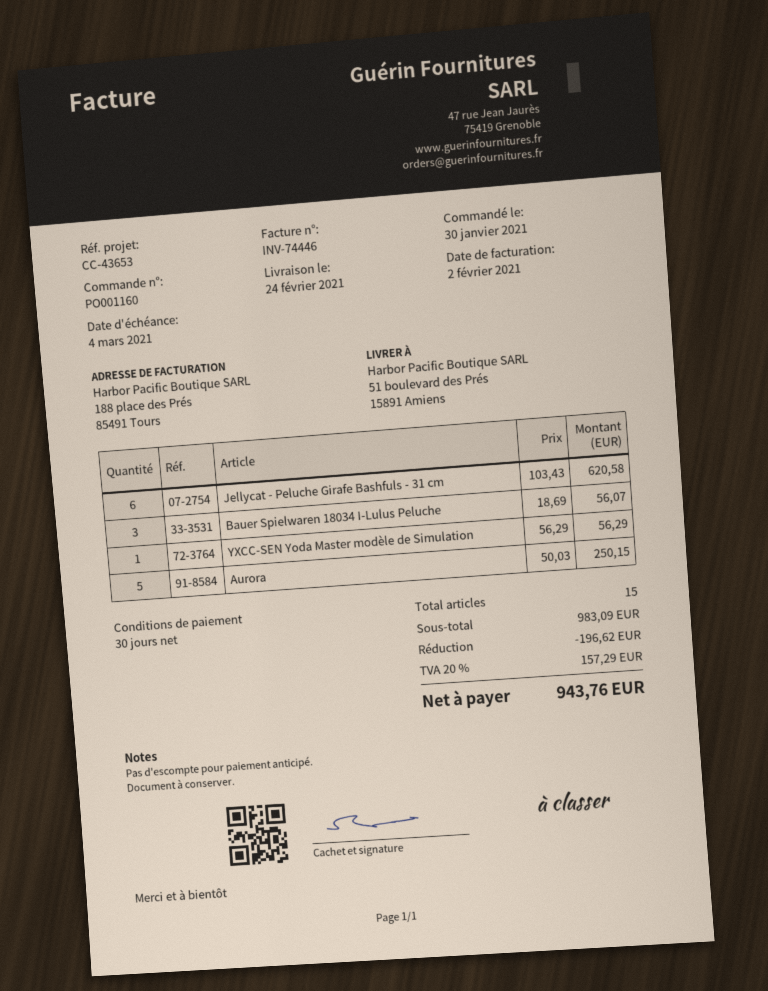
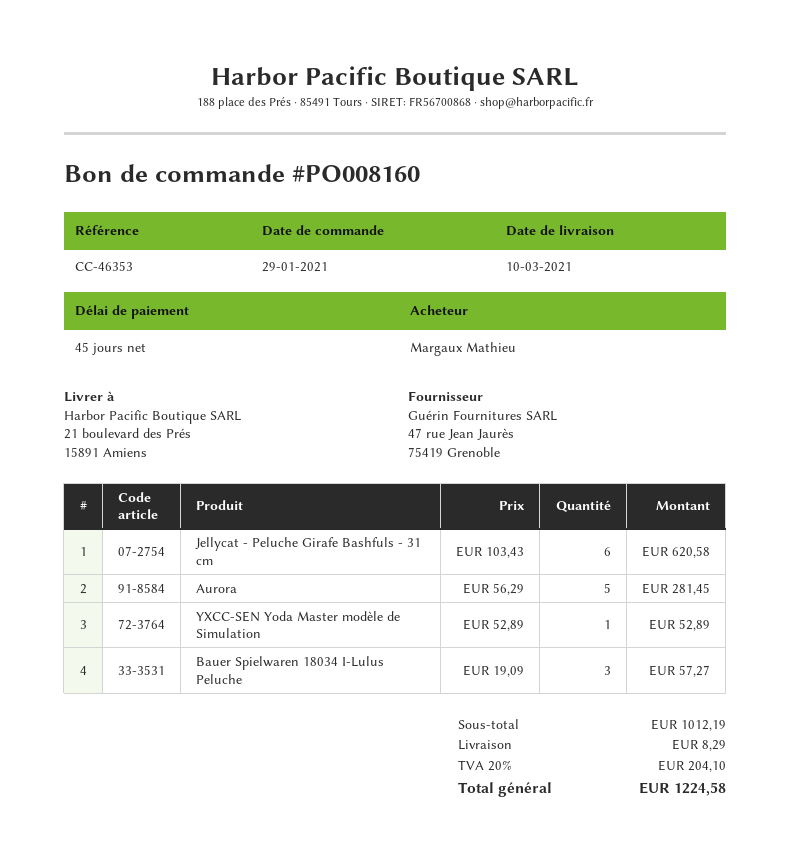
order number: PO001160 -> PO008160
order date: 2021-01-30 -> 2021-01-29
delivery date: 2021-02-24 -> 2021-03-10
payment terms: 30 days -> 45 days
reference: CC-43653 -> CC-46353
ship to: 51 boulevard des Prés, 15891 Amiens -> 21 boulevard des Prés, 15891 Amiens
Bauer Spielwaren 18034 I-Lulus Peluche: 3 x 18.69 = 56.07 -> 3 x 19.09 = 57.27
YXCC-SEN Yoda Master modèle de Simulation: 1 x 56.29 = 56.29 -> 1 x 52.89 = 52.89
Aurora: 5 x 50.03 = 250.15 -> 5 x 56.29 = 281.45
subtotal: 983.09 -> 1012.19
discount: 196.62 -> none
shipping: none -> 8.29
tax: 20% = 157.29 -> 20% = 204.10
total: 943.76 -> 1224.58

